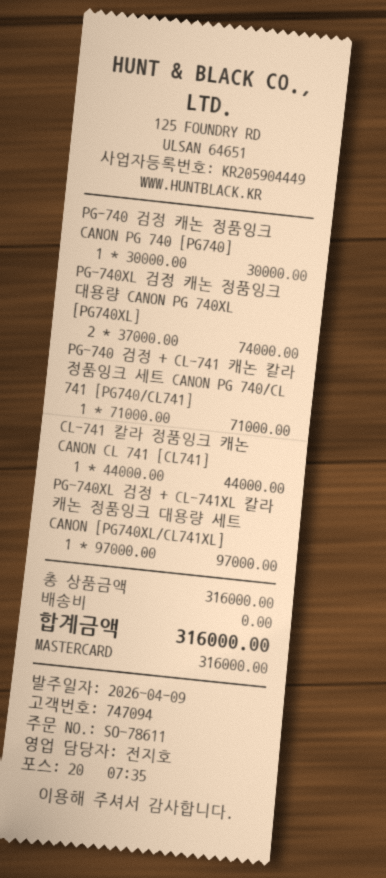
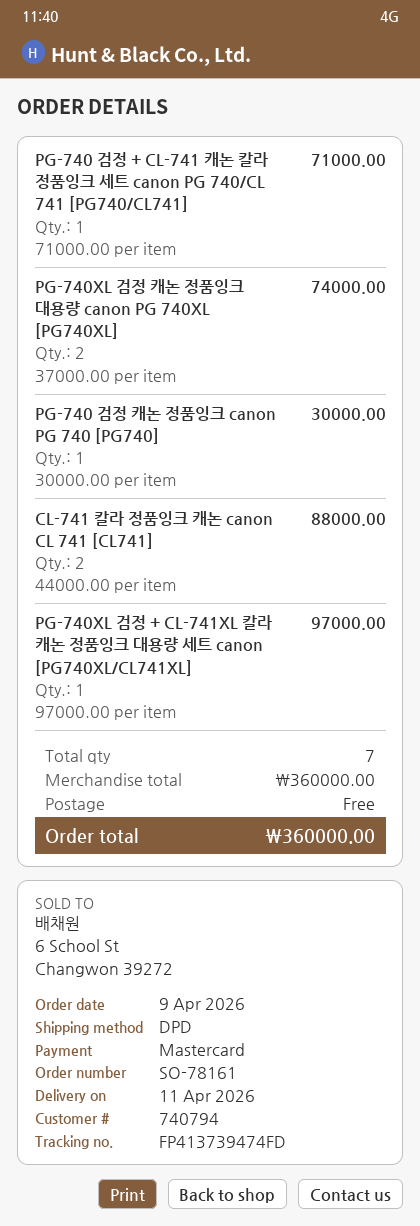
order number: SO-78611 -> SO-78161
customer number: 747094 -> 740794
CL-741 칼라 정품잉크 캐논 CANON CL 741 [CL741]: 1 x 44000.00 = 44000.00 -> 2 x 44000.00 = 88000.00
subtotal: 316000.00 -> 360000.00
total: 316000.00 -> 360000.00

